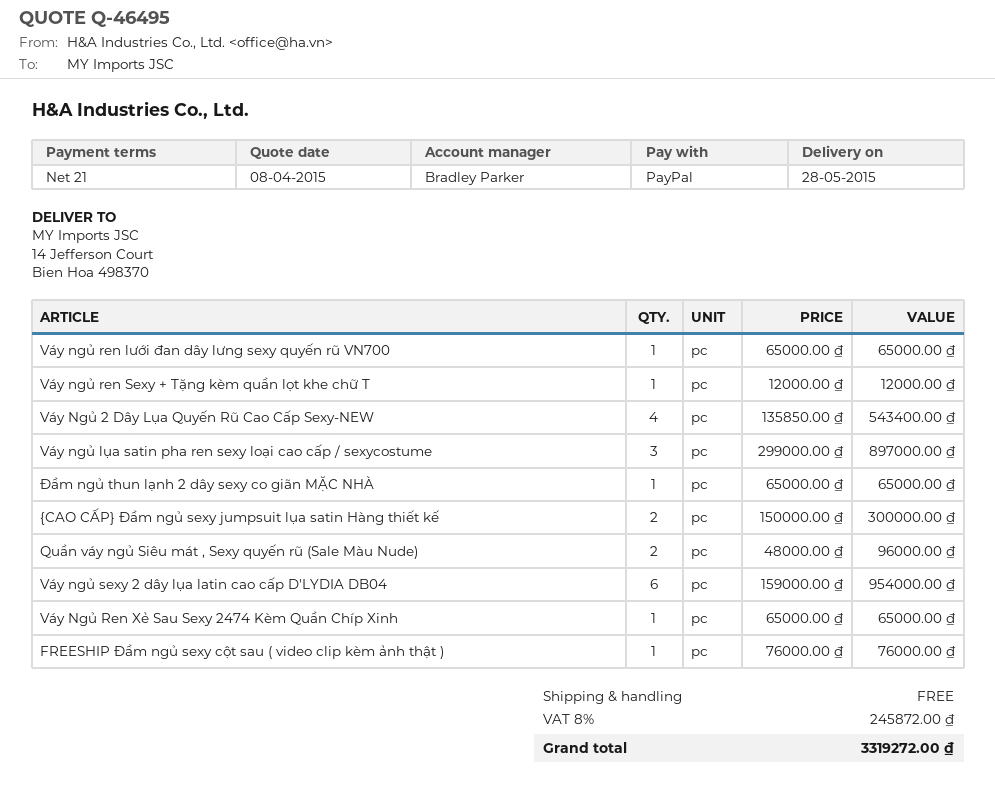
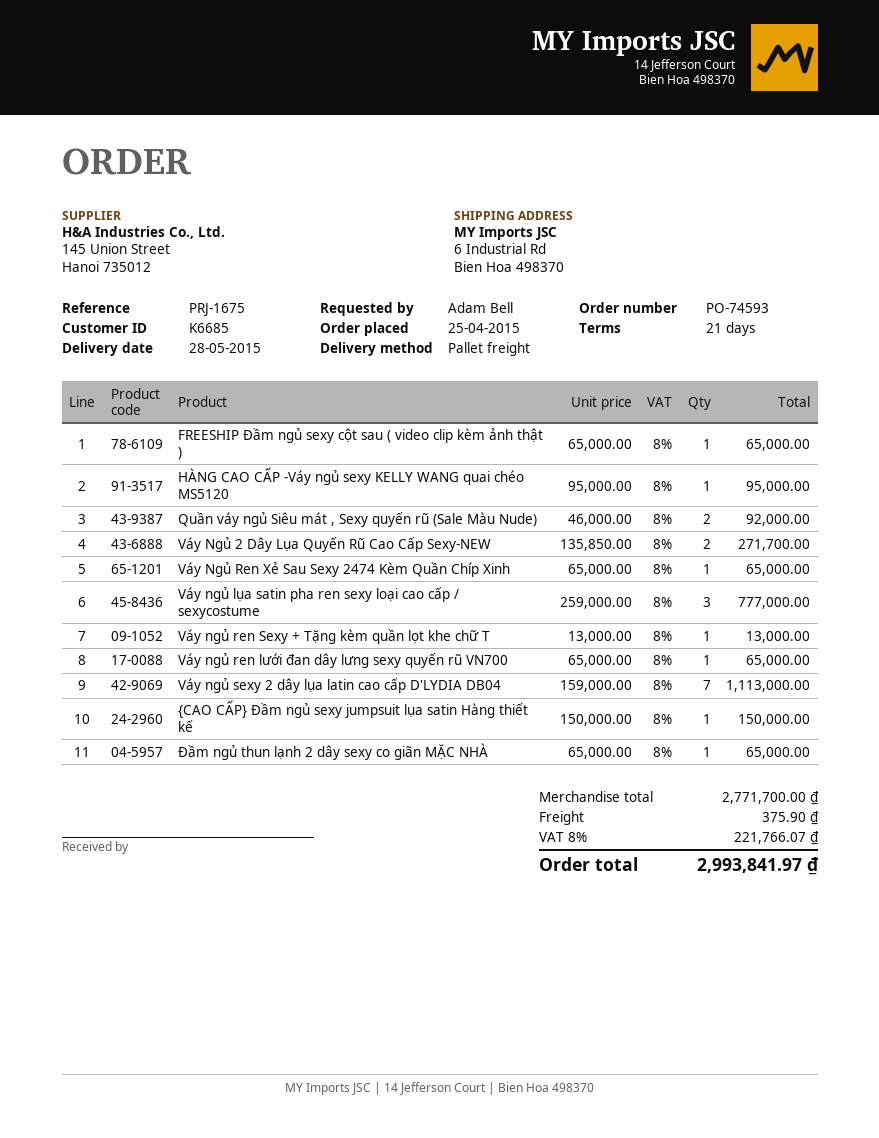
ship to: 14 Jefferson Court, Bien Hoa 498370 -> 6 Industrial Rd, Bien Hoa 498370
Váy ngủ ren Sexy + Tặng kèm quần lọt khe chữ T: 1 x 12000.00 = 12000.00 -> 1 x 13000.00 = 13000.00
Váy Ngủ 2 Dây Lụa Quyến Rũ Cao Cấp Sexy-NEW: 4 x 135850.00 = 543400.00 -> 2 x 135850.00 = 271700.00
Váy ngủ lụa satin pha ren sexy loại cao cấp / sexycostume: 3 x 299000.00 = 897000.00 -> 3 x 259000.00 = 777000.00
{CAO CẤP} Đầm ngủ sexy jumpsuit lụa satin Hàng thiết kế: 2 x 150000.00 = 300000.00 -> 1 x 150000.00 = 150000.00
Quần váy ngủ Siêu mát , Sexy quyến rũ (Sale Màu Nude): 2 x 48000.00 = 96000.00 -> 2 x 46000.00 = 92000.00
Váy ngủ sexy 2 dây lụa latin cao cấp D'LYDIA DB04: 6 x 159000.00 = 954000.00 -> 7 x 159000.00 = 1113000.00
FREESHIP Đầm ngủ sexy cột sau ( video clip kèm ảnh thật ): 1 x 76000.00 = 76000.00 -> 1 x 65000.00 = 65000.00
HÀNG CAO CẤP -Váy ngủ sexy KELLY WANG quai chéo MS5120: none -> 1 x 95000.00 = 95000.00
shipping: 0.00 -> 375.90
tax: 8% = 245872.00 -> 8% = 221766.07
total: 3319272.00 -> 2993841.97

